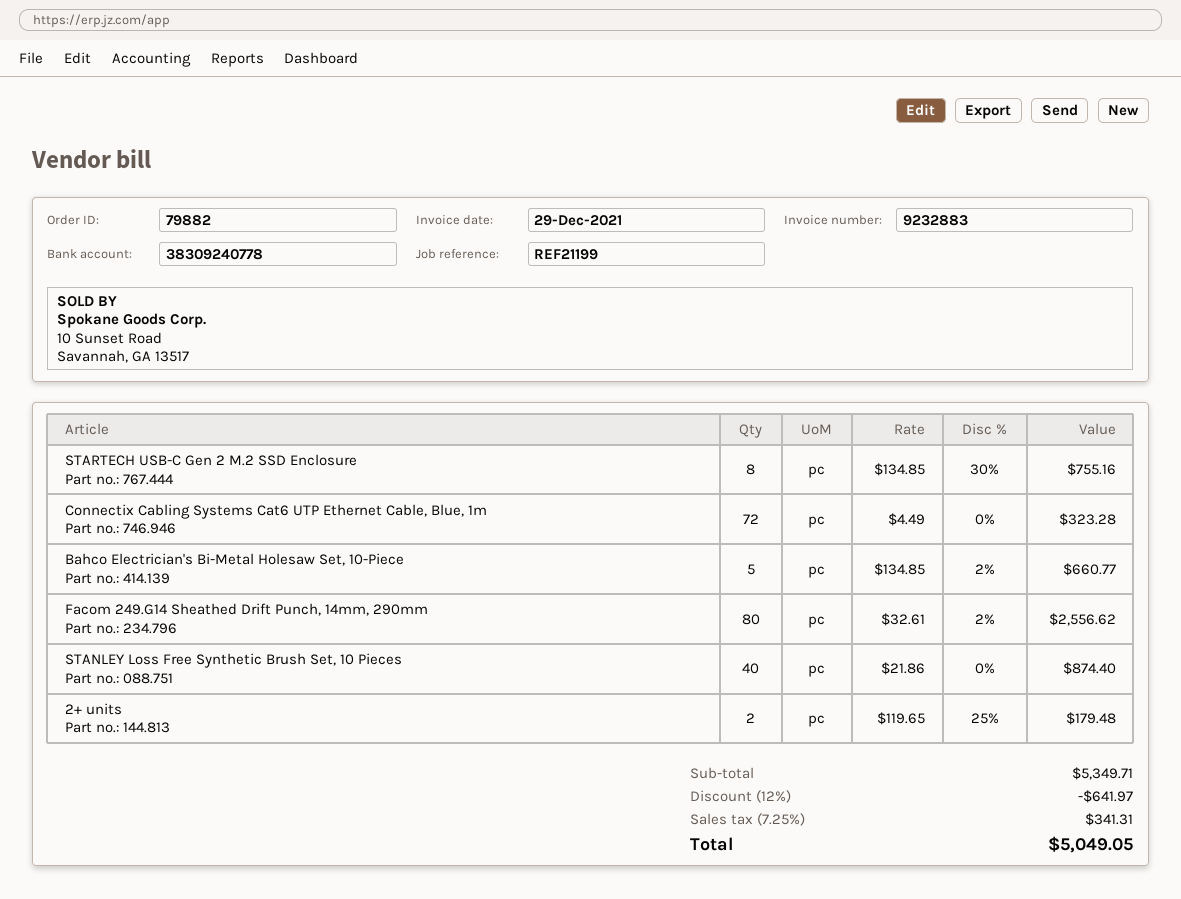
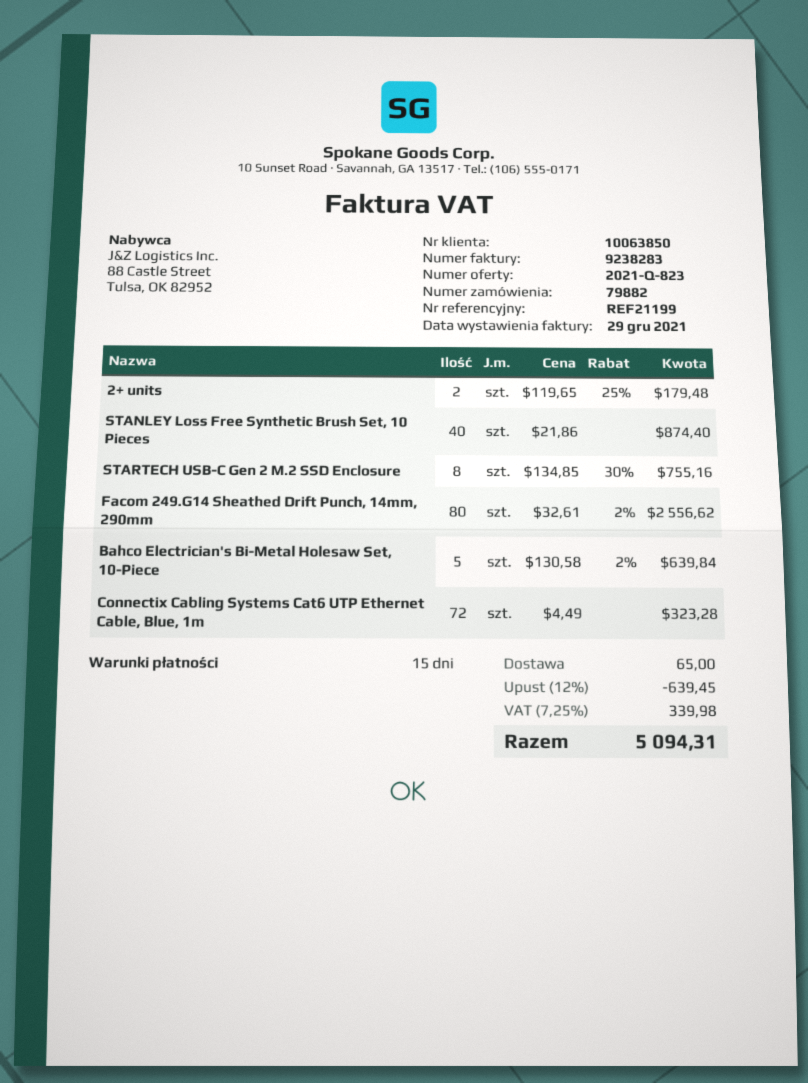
invoice number: 9232883 -> 9238283
Bahco Electrician's Bi-Metal Holesaw Set, 10-Piece: 5 x 134.85 - 2% = 660.77 -> 5 x 130.58 - 2% = 639.84
discount: 12% = 641.97 -> 12% = 639.45
shipping: none -> 65.00
tax: 7.25% = 341.31 -> 7.25% = 339.98
total: 5049.05 -> 5094.31

